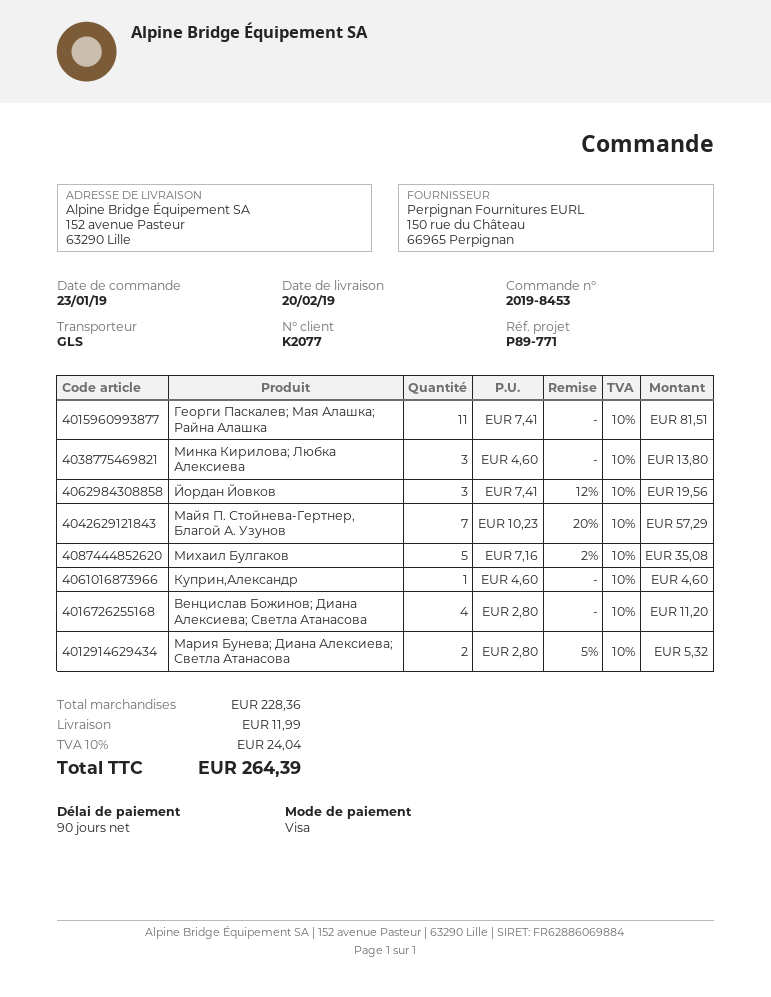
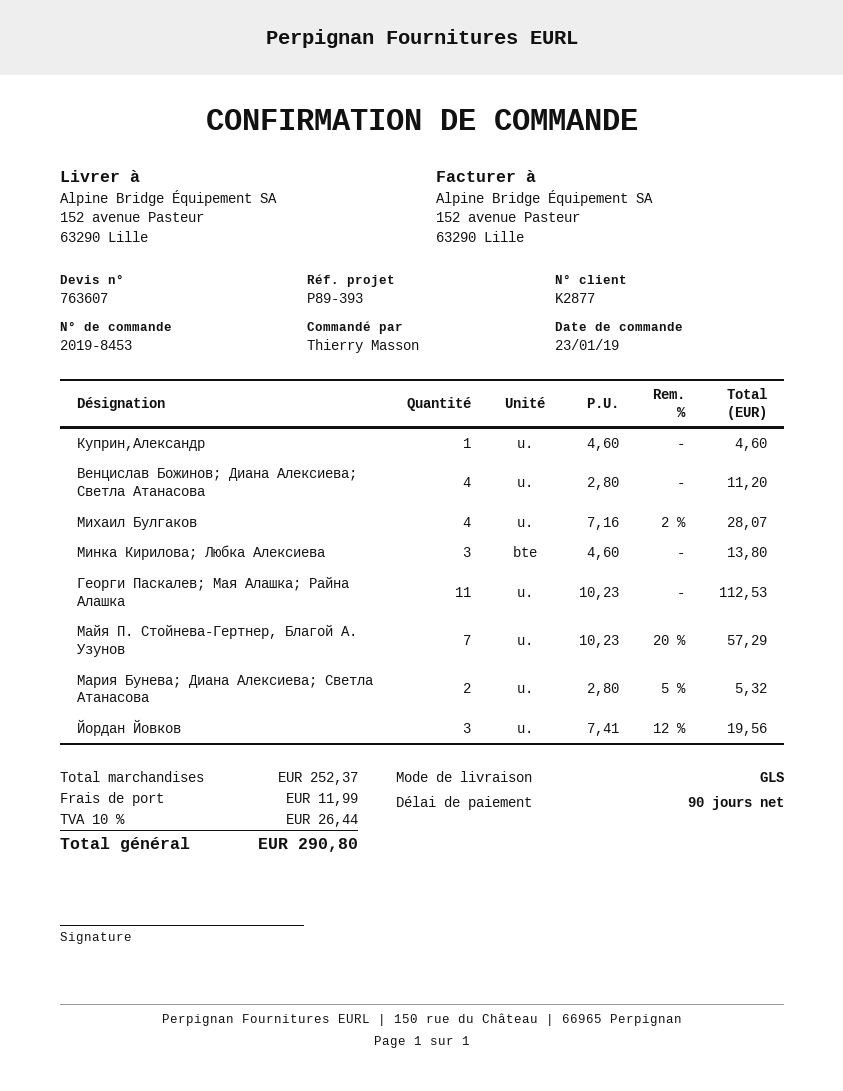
customer number: K2077 -> K2877
reference: P89-771 -> P89-393
Георги Паскалев; Мая Алашка; Райна Алашка: 11 x 7.41 = 81.51 -> 11 x 10.23 = 112.53
Михаил Булгаков: 5 x 7.16 - 2% = 35.08 -> 4 x 7.16 - 2% = 28.07
subtotal: 228.36 -> 252.37
tax: 10% = 24.04 -> 10% = 26.44
total: 264.39 -> 290.80

